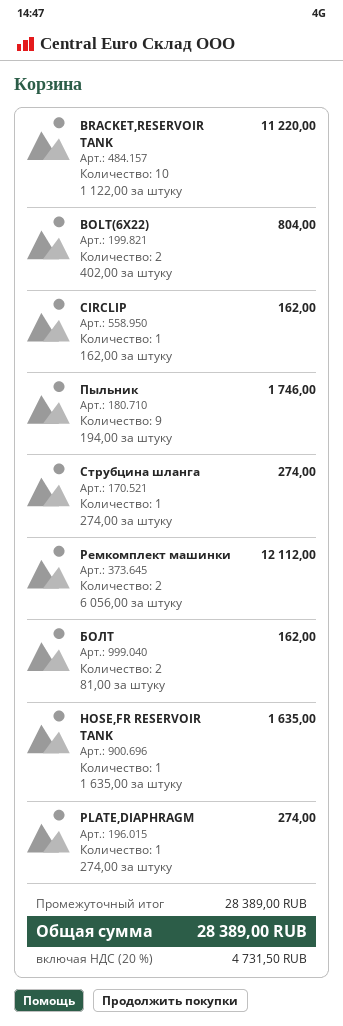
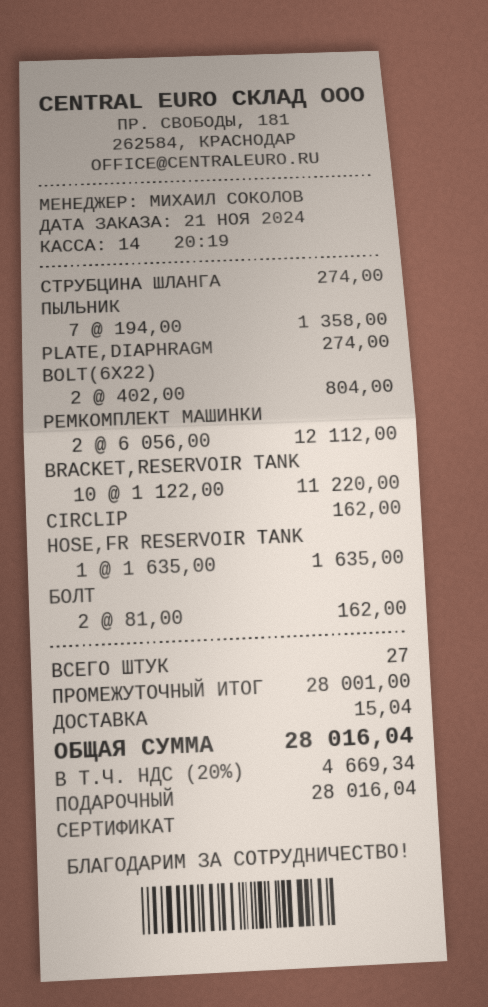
Пыльник: 9 x 194.00 = 1746.00 -> 7 x 194.00 = 1358.00
subtotal: 28389.00 -> 28001.00
shipping: none -> 15.04
tax: 20% = 4731.50 -> 20% = 4669.34
total: 28389.00 -> 28016.04

